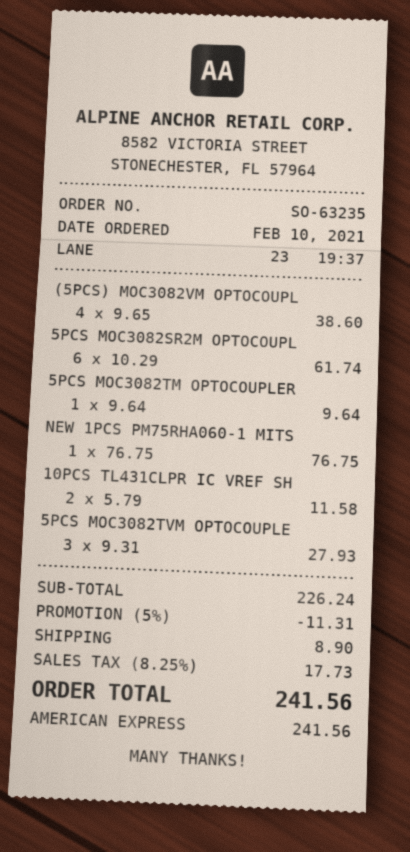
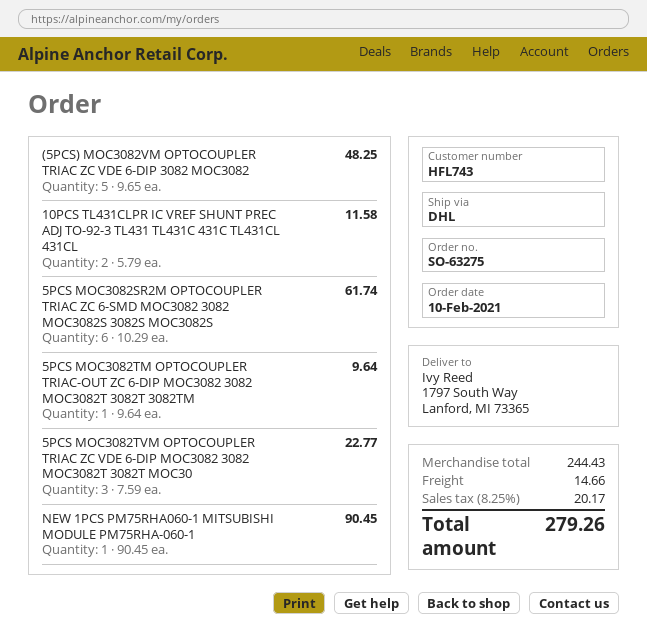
order number: SO-63235 -> SO-63275
(5PCS) MOC3082VM OPTOCOUPL: 4 x 9.65 = 38.60 -> 5 x 9.65 = 48.25
NEW 1PCS PM75RHA060-1 MITS: 1 x 76.75 = 76.75 -> 1 x 90.45 = 90.45
5PCS MOC3082TVM OPTOCOUPLE: 3 x 9.31 = 27.93 -> 3 x 7.59 = 22.77
subtotal: 226.24 -> 244.43
discount: 5% = 11.31 -> none
shipping: 8.90 -> 14.66
tax: 8.25% = 17.73 -> 8.25% = 20.17
total: 241.56 -> 279.26

